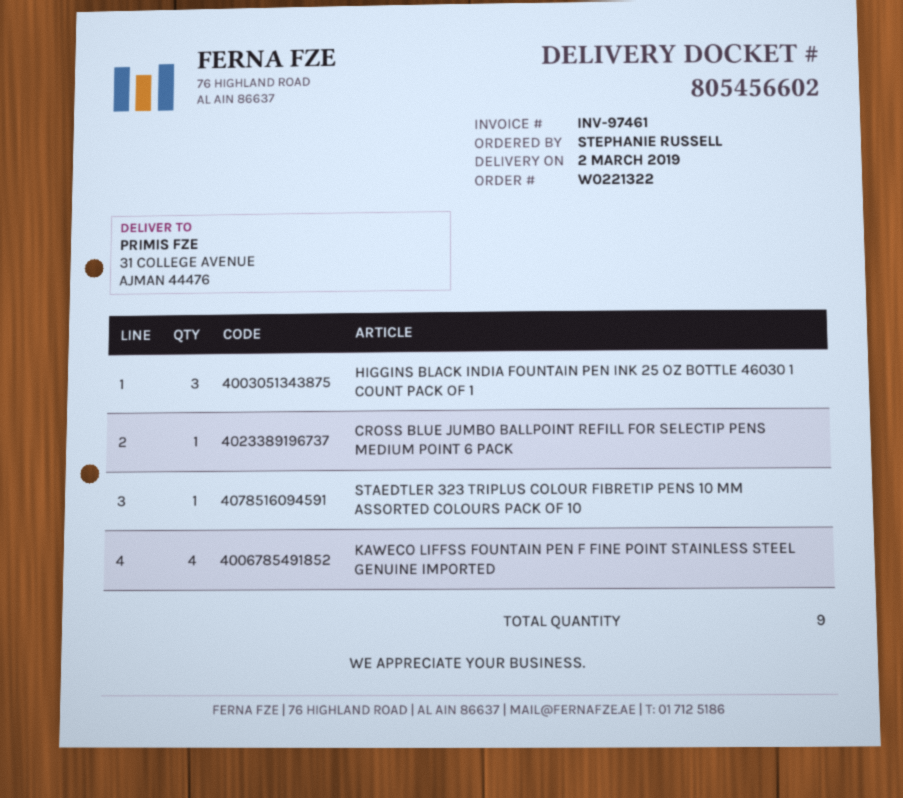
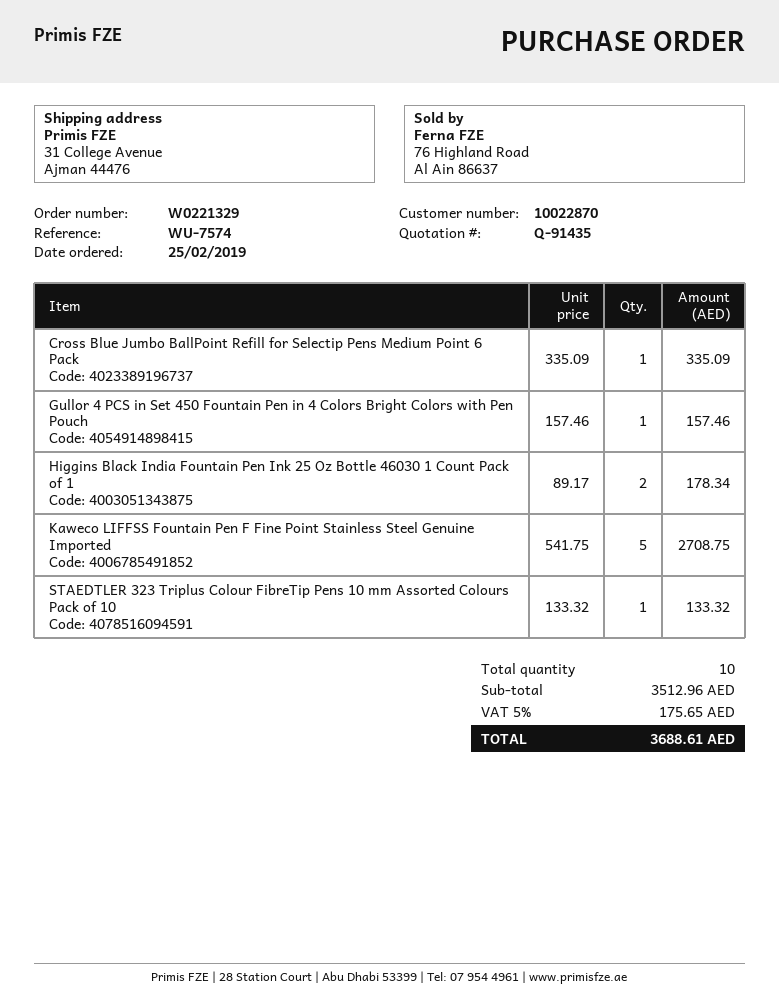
order number: W0221322 -> W0221329
HIGGINS BLACK INDIA FOUNTAIN PEN INK 25 OZ BOTTLE 46030 1 COUNT PACK OF 1: 3 -> 2
KAWECO LIFFSS FOUNTAIN PEN F FINE POINT STAINLESS STEEL GENUINE IMPORTED: 4 -> 5
Gullor 4 PCS in Set 450 Fountain Pen in 4 Colors Bright Colors with Pen Pouch: none -> 1
total quantity: 9 -> 10

